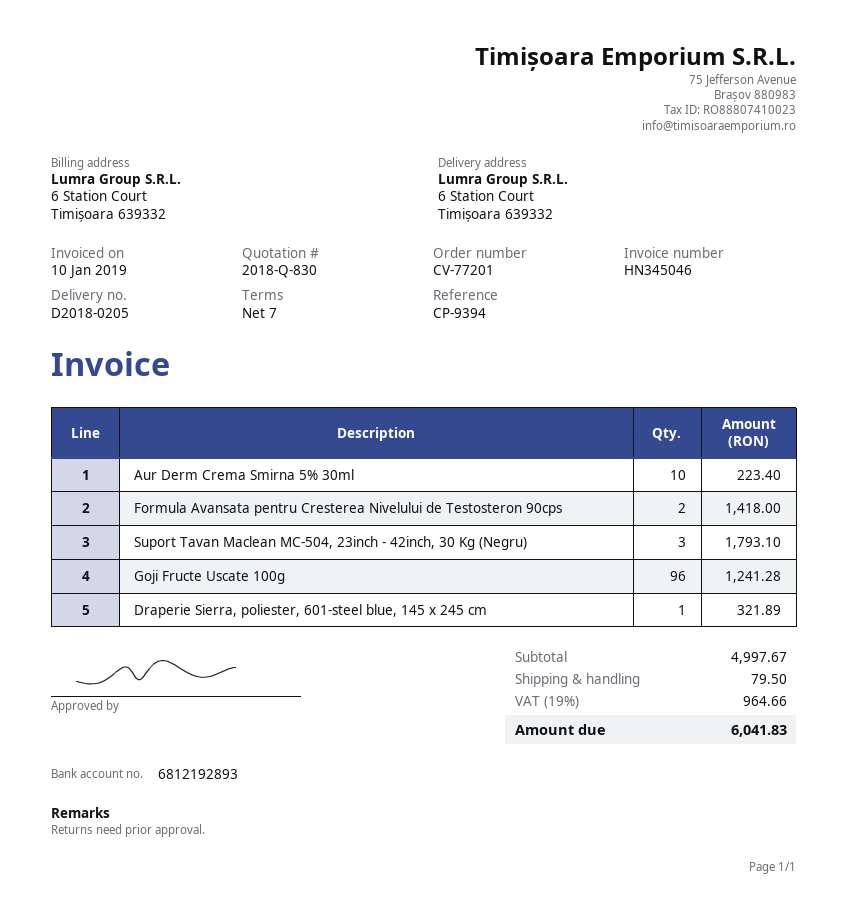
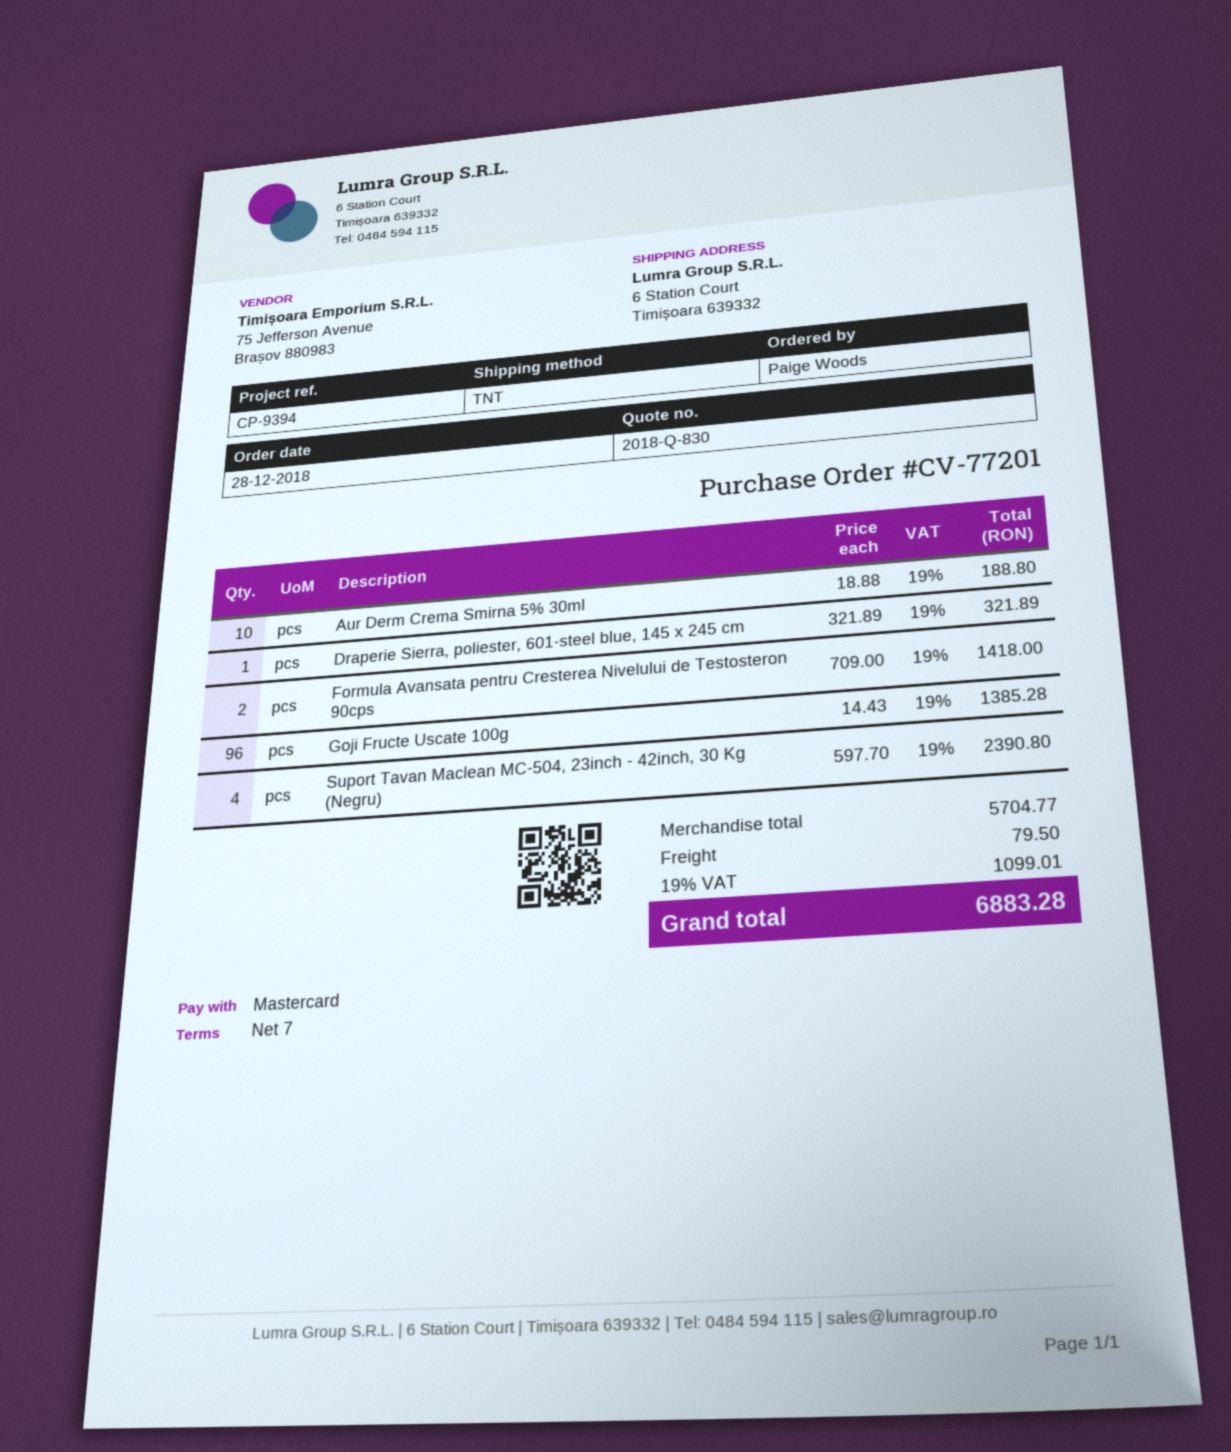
Aur Derm Crema Smirna 5% 30ml: 10 for 223.40 -> 10 for 188.80
Suport Tavan Maclean MC-504, 23inch - 42inch, 30 Kg (Negru): 3 for 1793.10 -> 4 for 2390.80
Goji Fructe Uscate 100g: 96 for 1241.28 -> 96 for 1385.28
subtotal: 4997.67 -> 5704.77
tax: 19% = 964.66 -> 19% = 1099.01
total: 6041.83 -> 6883.28

